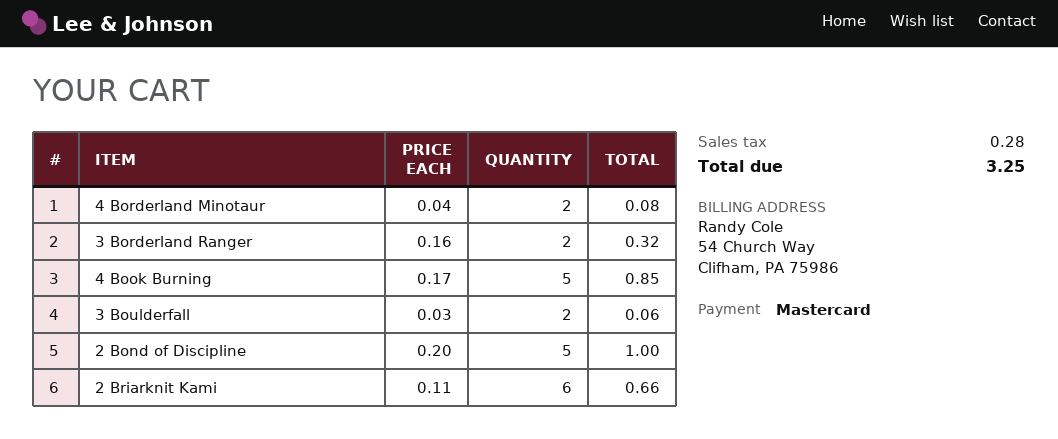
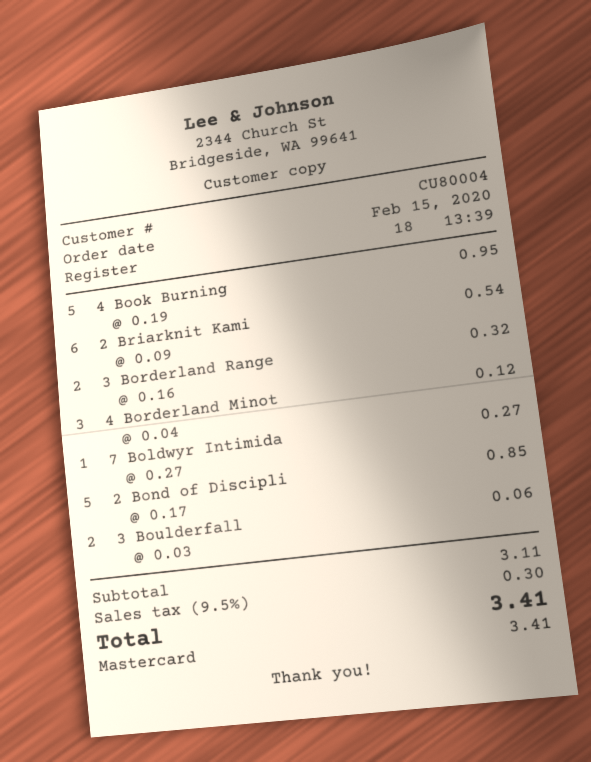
4 Borderland Minotaur: 2 x 0.04 = 0.08 -> 3 x 0.04 = 0.12
4 Book Burning: 5 x 0.17 = 0.85 -> 5 x 0.19 = 0.95
2 Bond of Discipline: 5 x 0.20 = 1.00 -> 5 x 0.17 = 0.85
2 Briarknit Kami: 6 x 0.11 = 0.66 -> 6 x 0.09 = 0.54
7 Boldwyr Intimida: none -> 1 x 0.27 = 0.27
tax: 0.28 -> 0.30
total: 3.25 -> 3.41

